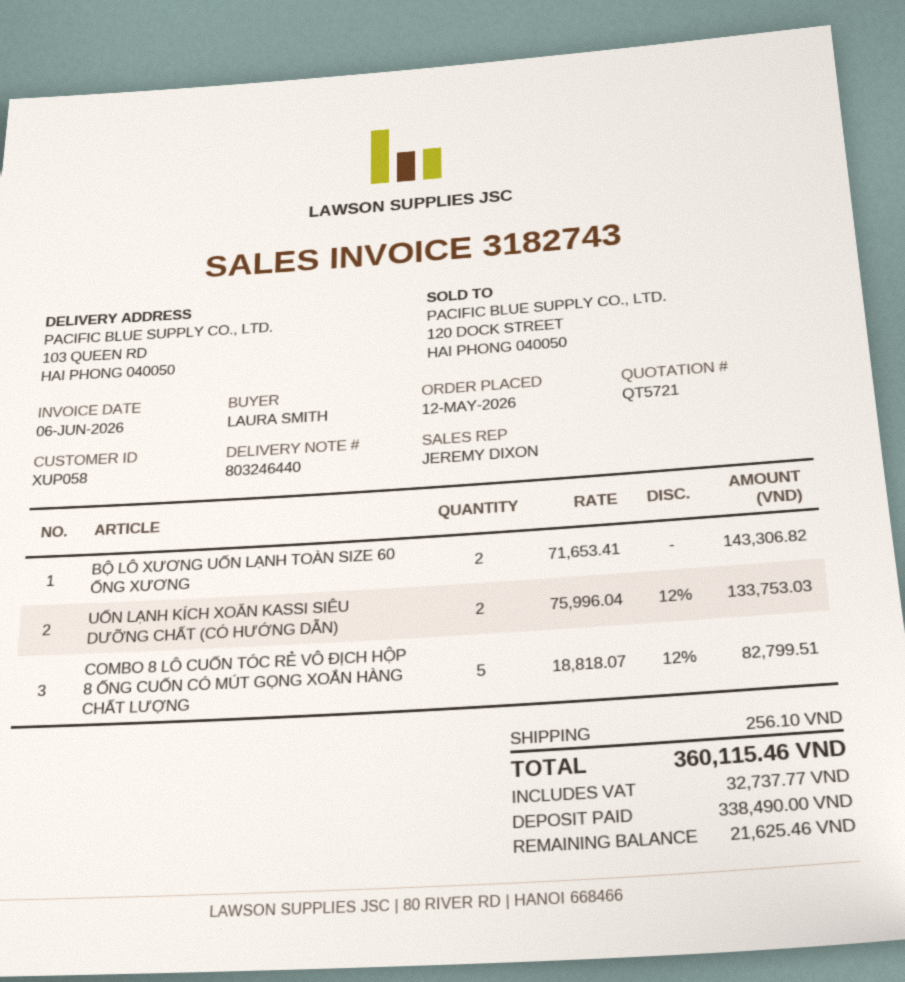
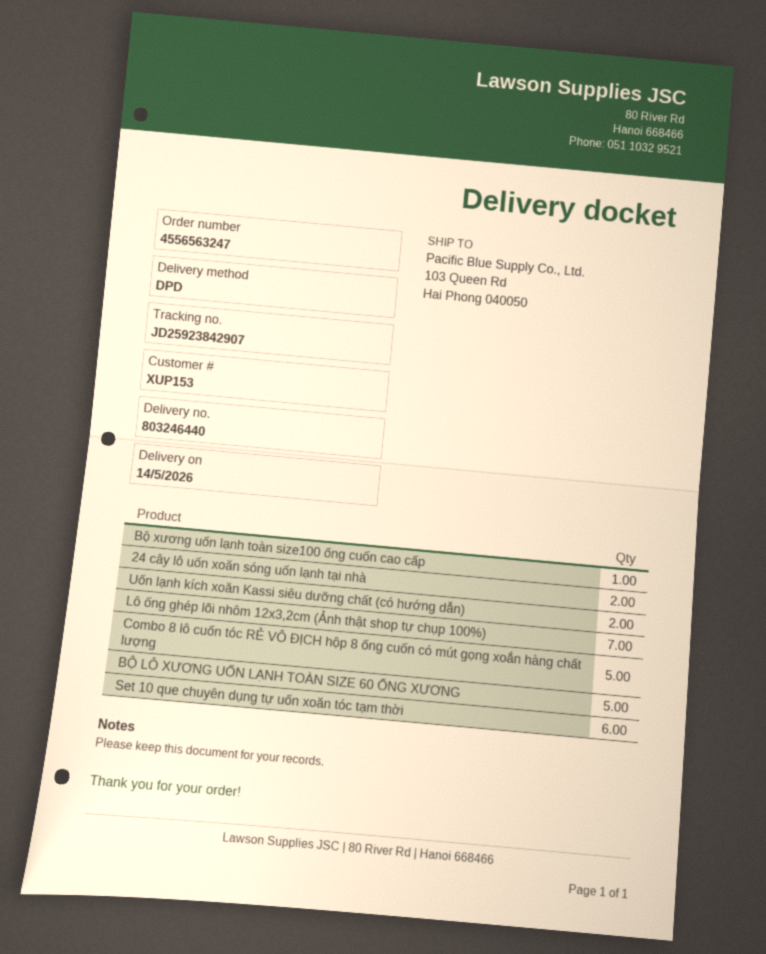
customer number: XUP058 -> XUP153
BỘ LÔ XƯƠNG UỐN LẠNH TOÀN SIZE 60 ỐNG XƯƠNG: 2 -> 5
Bộ xương uốn lạnh toàn size100 ống cuốn cao cấp: none -> 1
24 cây lô uốn xoăn sóng uốn lạnh tại nhà: none -> 2
Lô ống ghép lõi nhôm 12x3,2cm (Ảnh thật shop tự chụp 100%): none -> 7
Set 10 que chuyên dụng tự uốn xoăn tóc tạm thời: none -> 6

